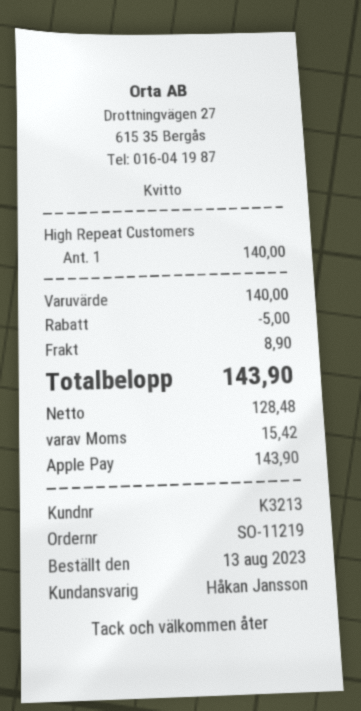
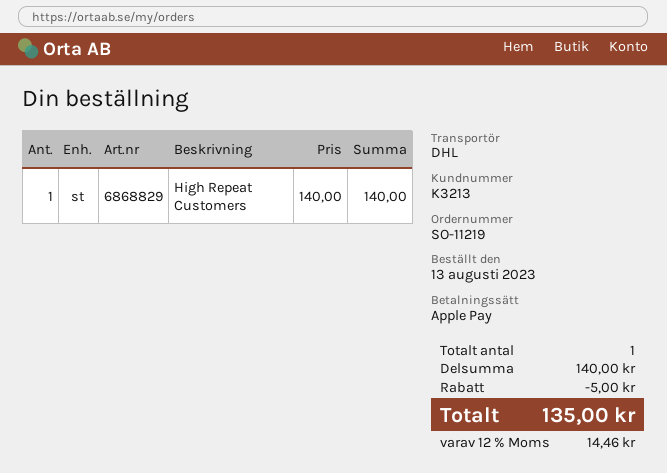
shipping: 8.90 -> none
tax: 15.42 -> 14.46
total: 143.90 -> 135.00

